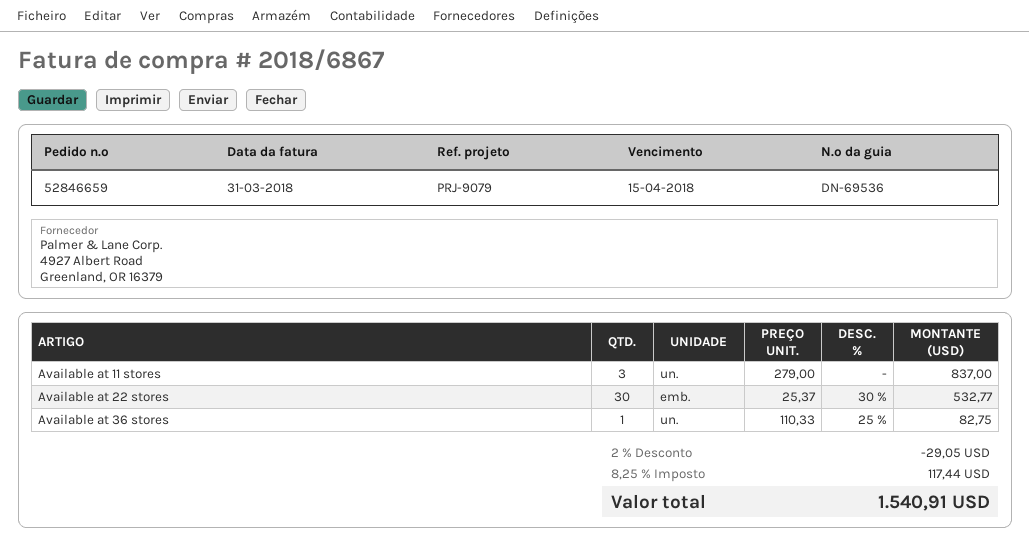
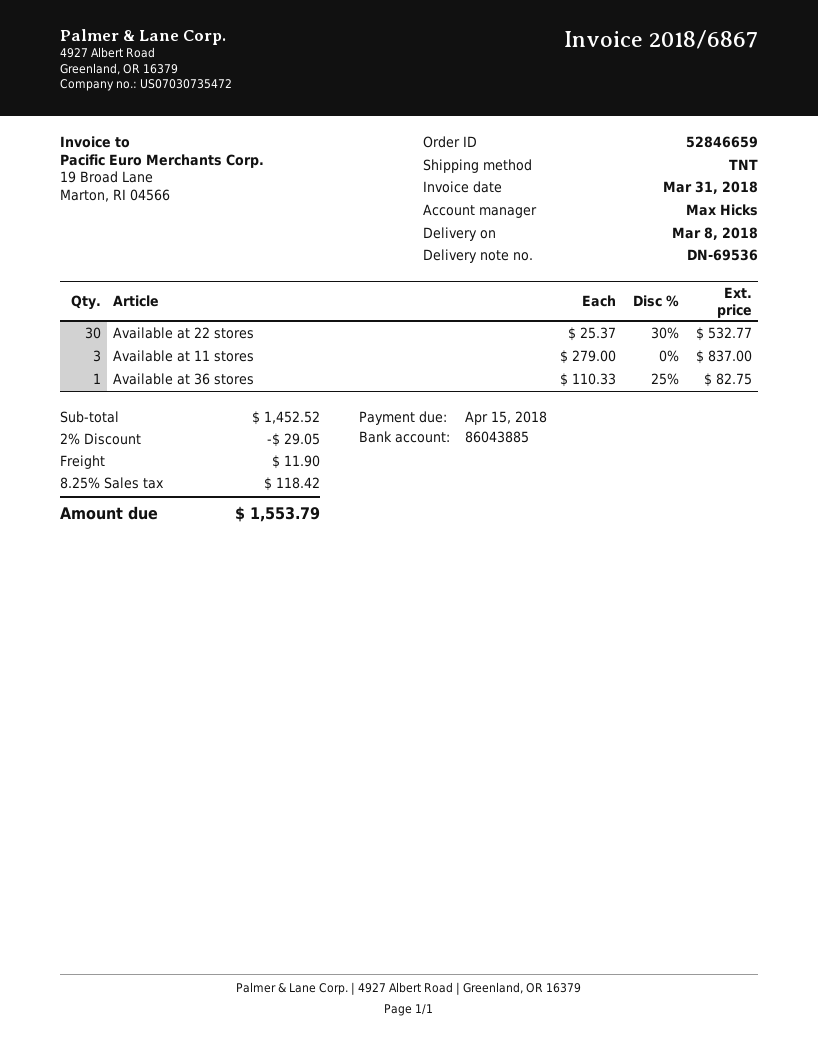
shipping: none -> 11.90
tax: 8.25% = 117.44 -> 8.25% = 118.42
total: 1540.91 -> 1553.79

